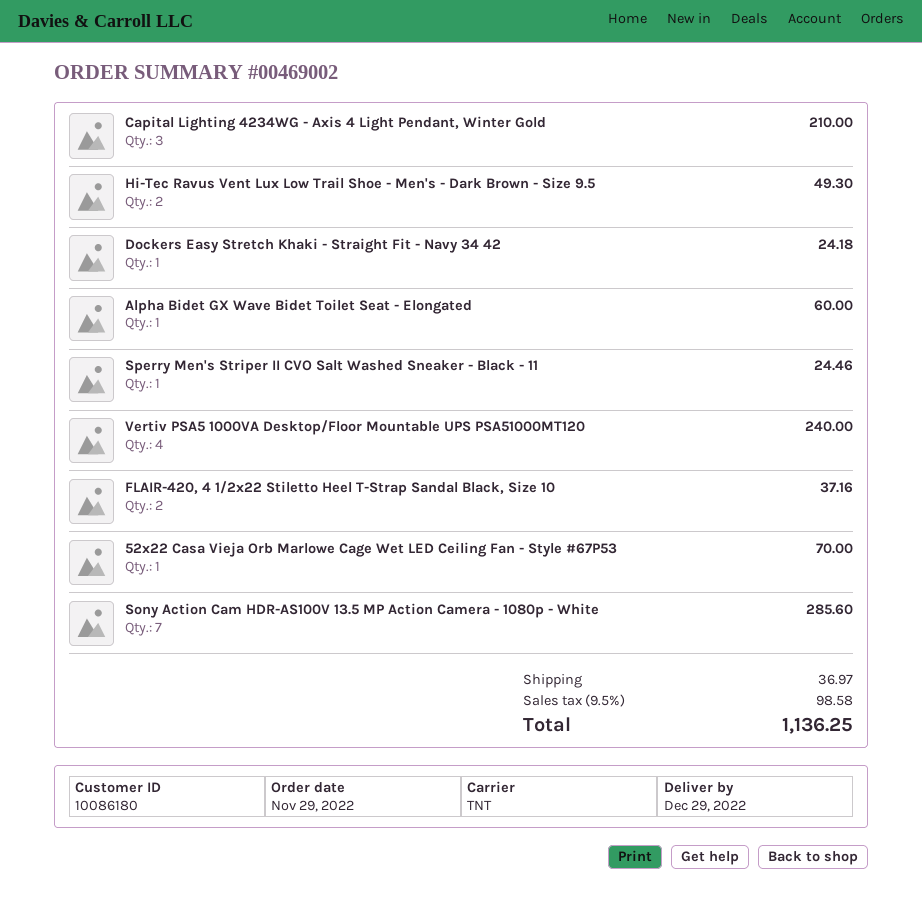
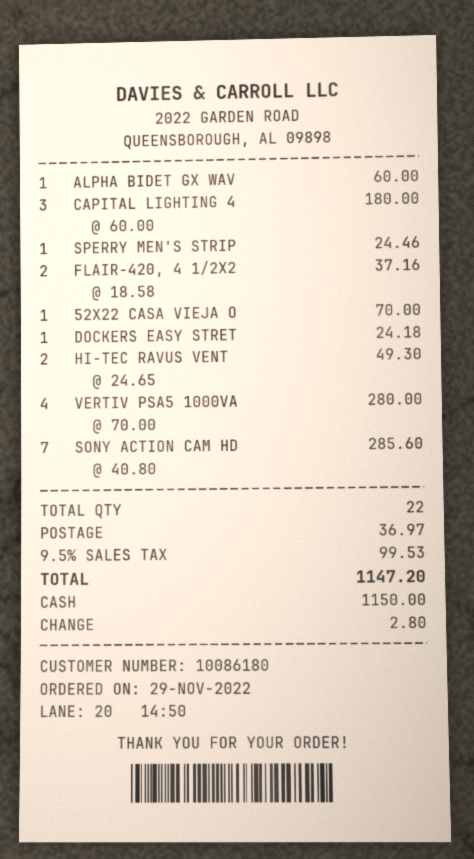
Capital Lighting 4234WG - Axis 4 Light Pendant, Winter Gold: 3 for 210.00 -> 3 for 180.00
Vertiv PSA5 1000VA Desktop/Floor Mountable UPS PSA51000MT120: 4 for 240.00 -> 4 for 280.00
tax: 9.5% = 98.58 -> 9.5% = 99.53
total: 1136.25 -> 1147.20

